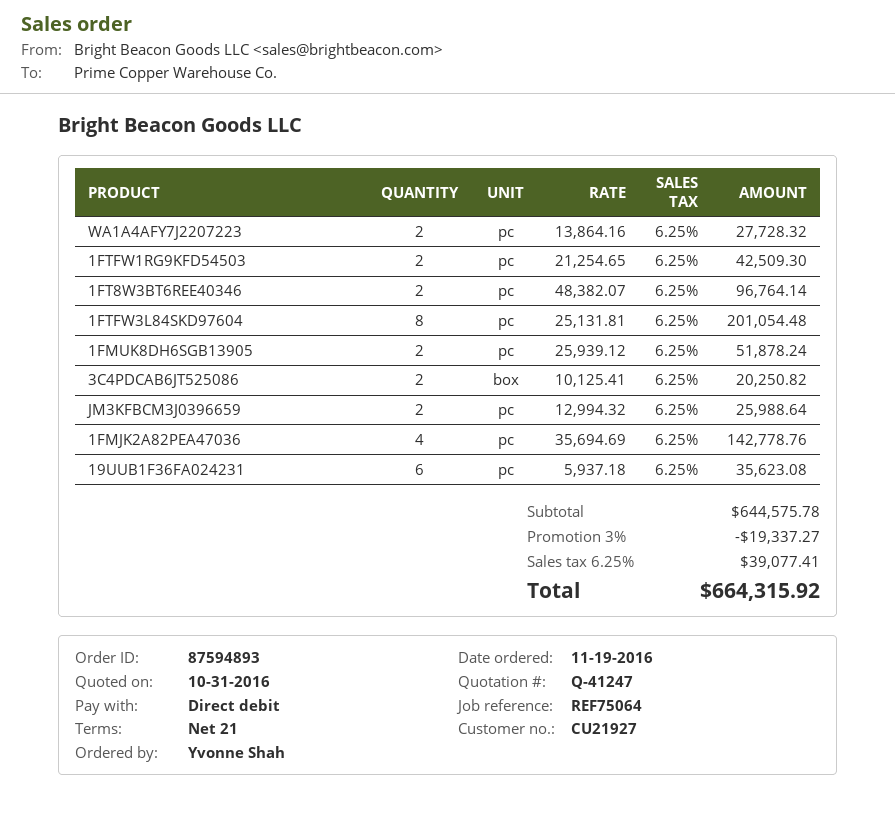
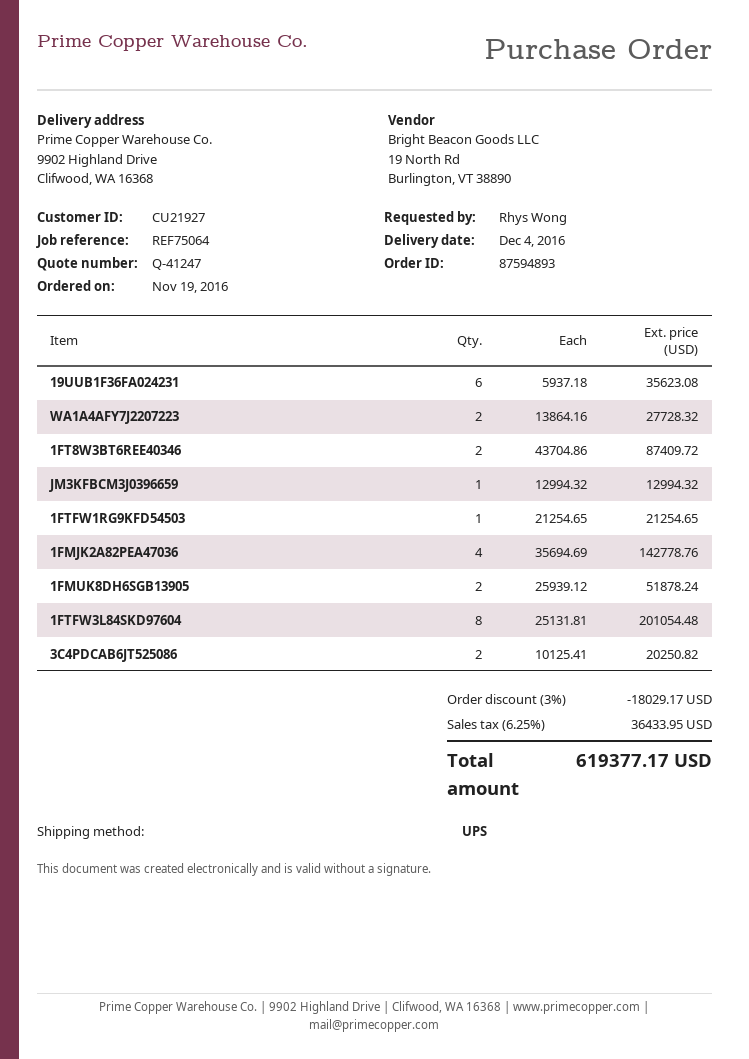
ordered by: Yvonne Shah -> Rhys Wong
1FTFW1RG9KFD54503: 2 x 21254.65 = 42509.30 -> 1 x 21254.65 = 21254.65
1FT8W3BT6REE40346: 2 x 48382.07 = 96764.14 -> 2 x 43704.86 = 87409.72
JM3KFBCM3J0396659: 2 x 12994.32 = 25988.64 -> 1 x 12994.32 = 12994.32
discount: 3% = 19337.27 -> 3% = 18029.17
tax: 6.25% = 39077.41 -> 6.25% = 36433.95
total: 664315.92 -> 619377.17

